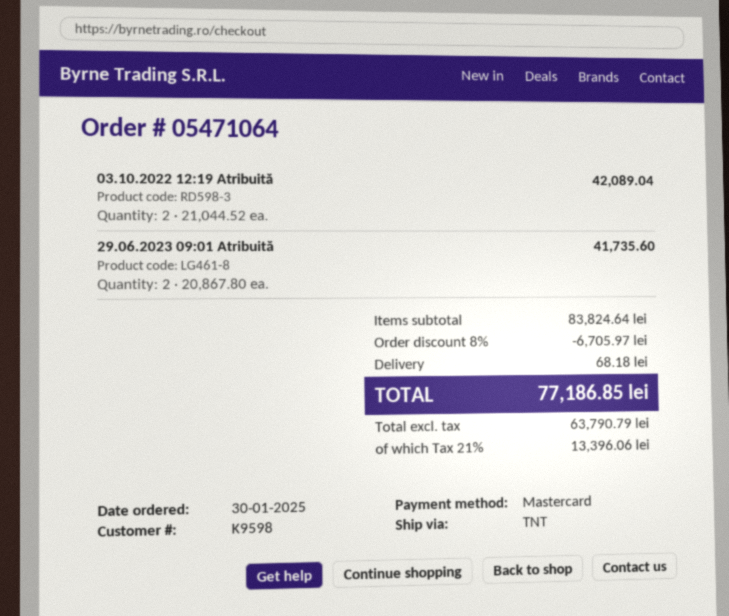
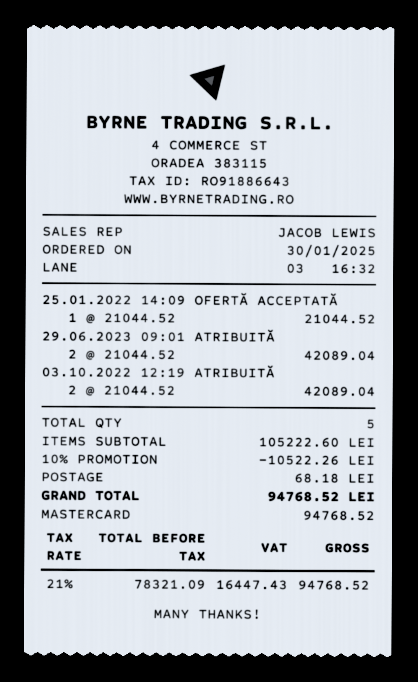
29.06.2023 09:01 Atribuită: 2 x 20867.80 = 41735.60 -> 2 x 21044.52 = 42089.04
25.01.2022 14:09 OFERTĂ ACCEPTATĂ: none -> 1 x 21044.52 = 21044.52
subtotal: 83824.64 -> 105222.60
discount: 8% = 6705.97 -> 10% = 10522.26
net: 63790.79 -> 78321.09
tax: 21% = 13396.06 -> 21% = 16447.43
total: 77186.85 -> 94768.52

